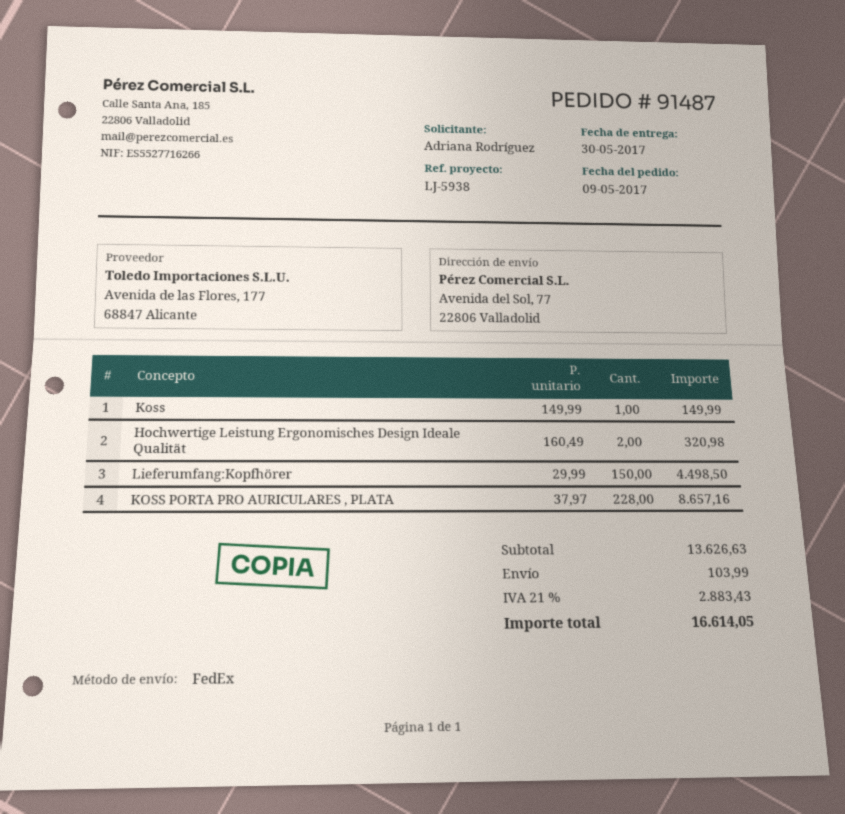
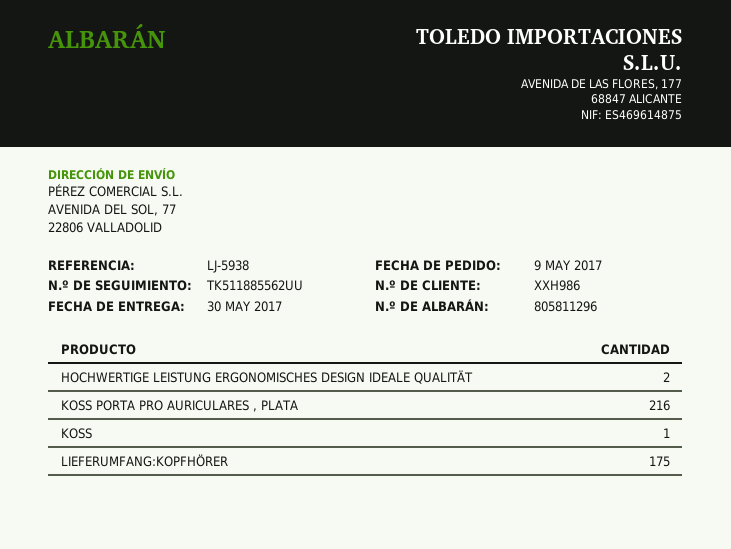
Lieferumfang:Kopfhörer: 150 -> 175
KOSS PORTA PRO AURICULARES , PLATA: 228 -> 216

